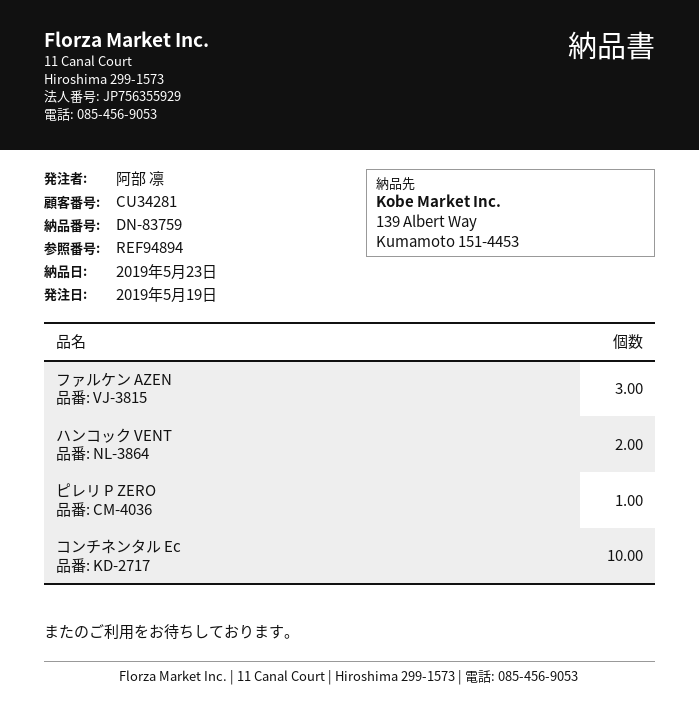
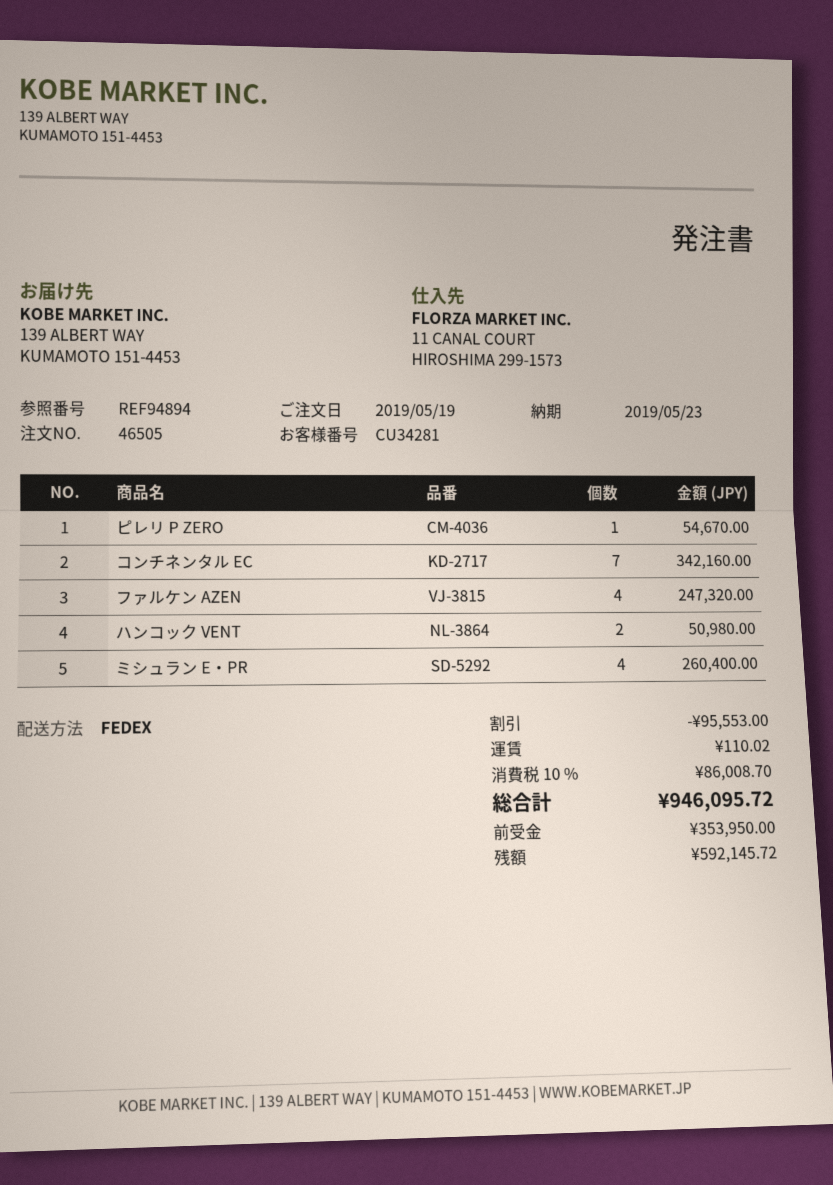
ファルケン AZEN: 3 -> 4
コンチネンタル Ec: 10 -> 7
ミシュラン E・PR: none -> 4

